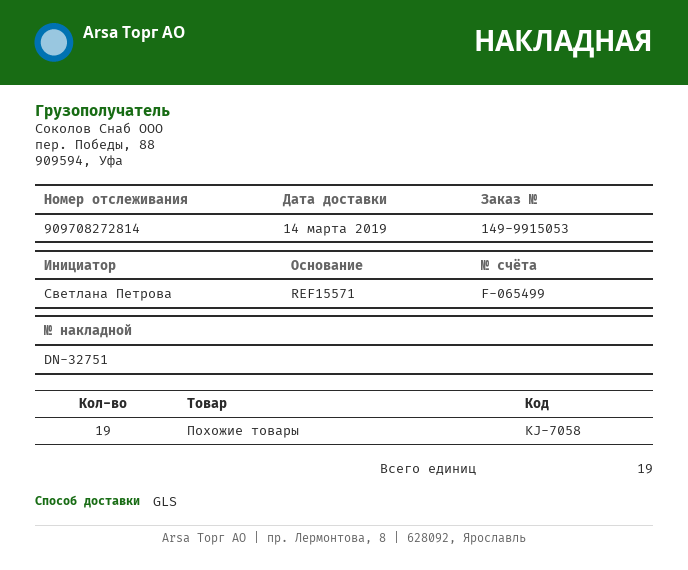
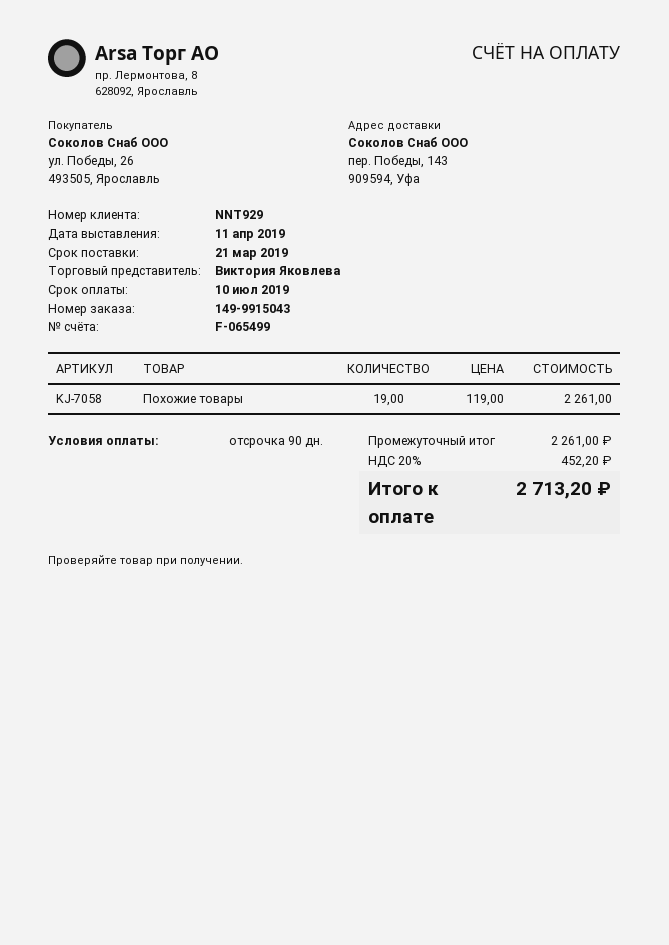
order number: 149-9915053 -> 149-9915043
delivery date: 2019-03-14 -> 2019-03-21
ship to: пер. Победы, 88, 909594, Уфа -> пер. Победы, 143, 909594, Уфа

